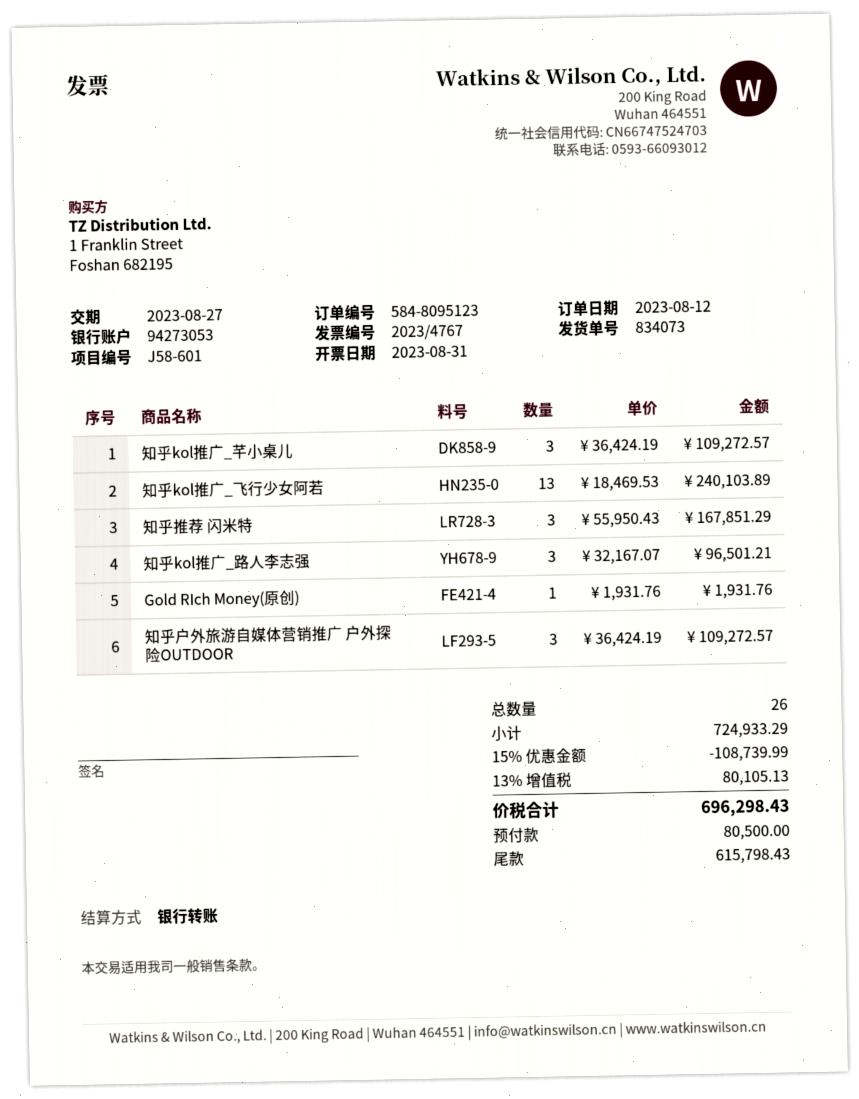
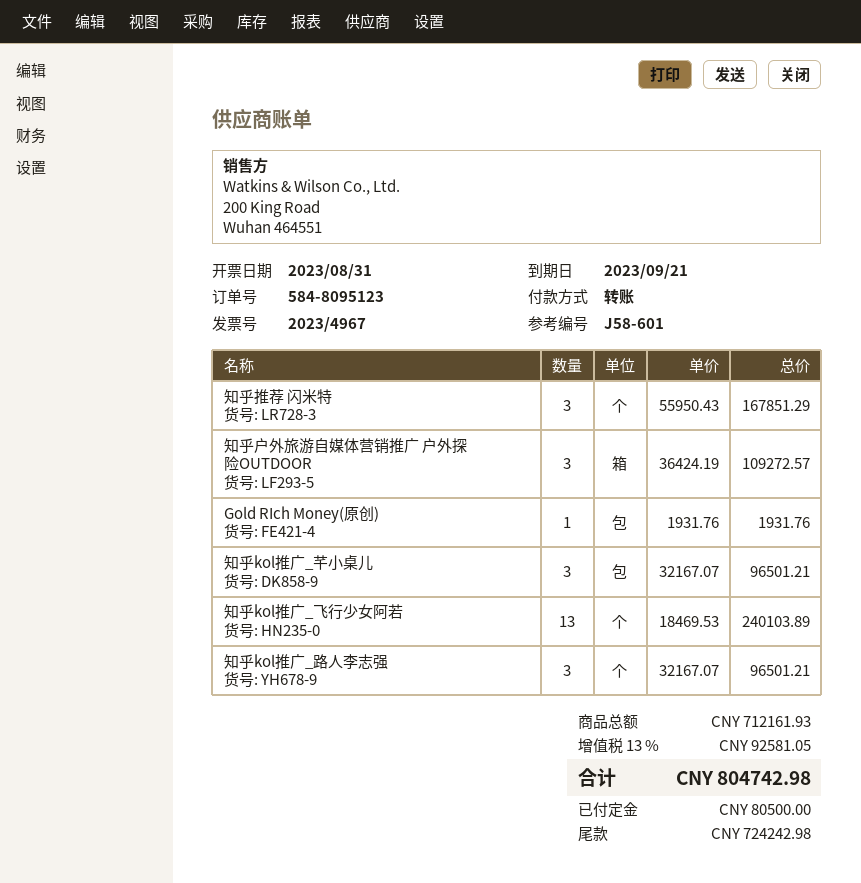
invoice number: 2023/4767 -> 2023/4967
知乎kol推广_芊小桌儿: 3 x 36424.19 = 109272.57 -> 3 x 32167.07 = 96501.21
subtotal: 724933.29 -> 712161.93
discount: 15% = 108739.99 -> none
tax: 13% = 80105.13 -> 13% = 92581.05
total: 696298.43 -> 804742.98
balance: 615798.43 -> 724242.98

